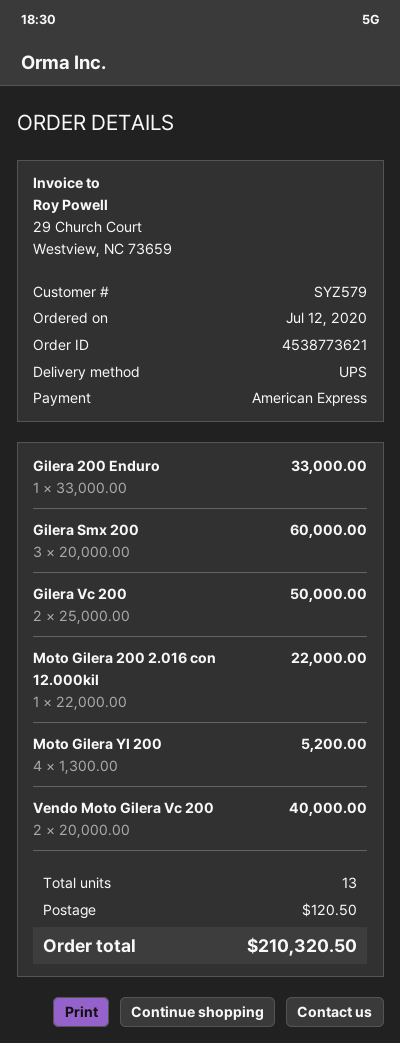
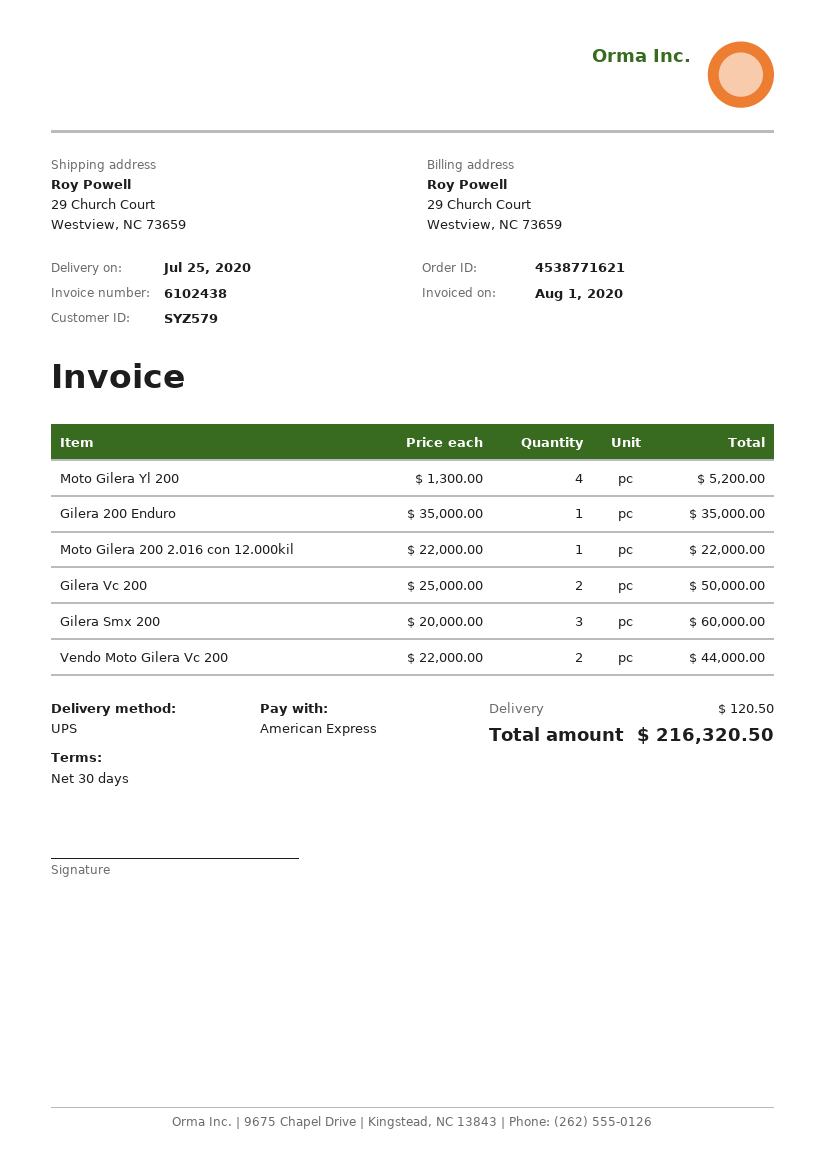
order number: 4538773621 -> 4538771621
Gilera 200 Enduro: 1 x 33000.00 = 33000.00 -> 1 x 35000.00 = 35000.00
Vendo Moto Gilera Vc 200: 2 x 20000.00 = 40000.00 -> 2 x 22000.00 = 44000.00
total: 210320.50 -> 216320.50

